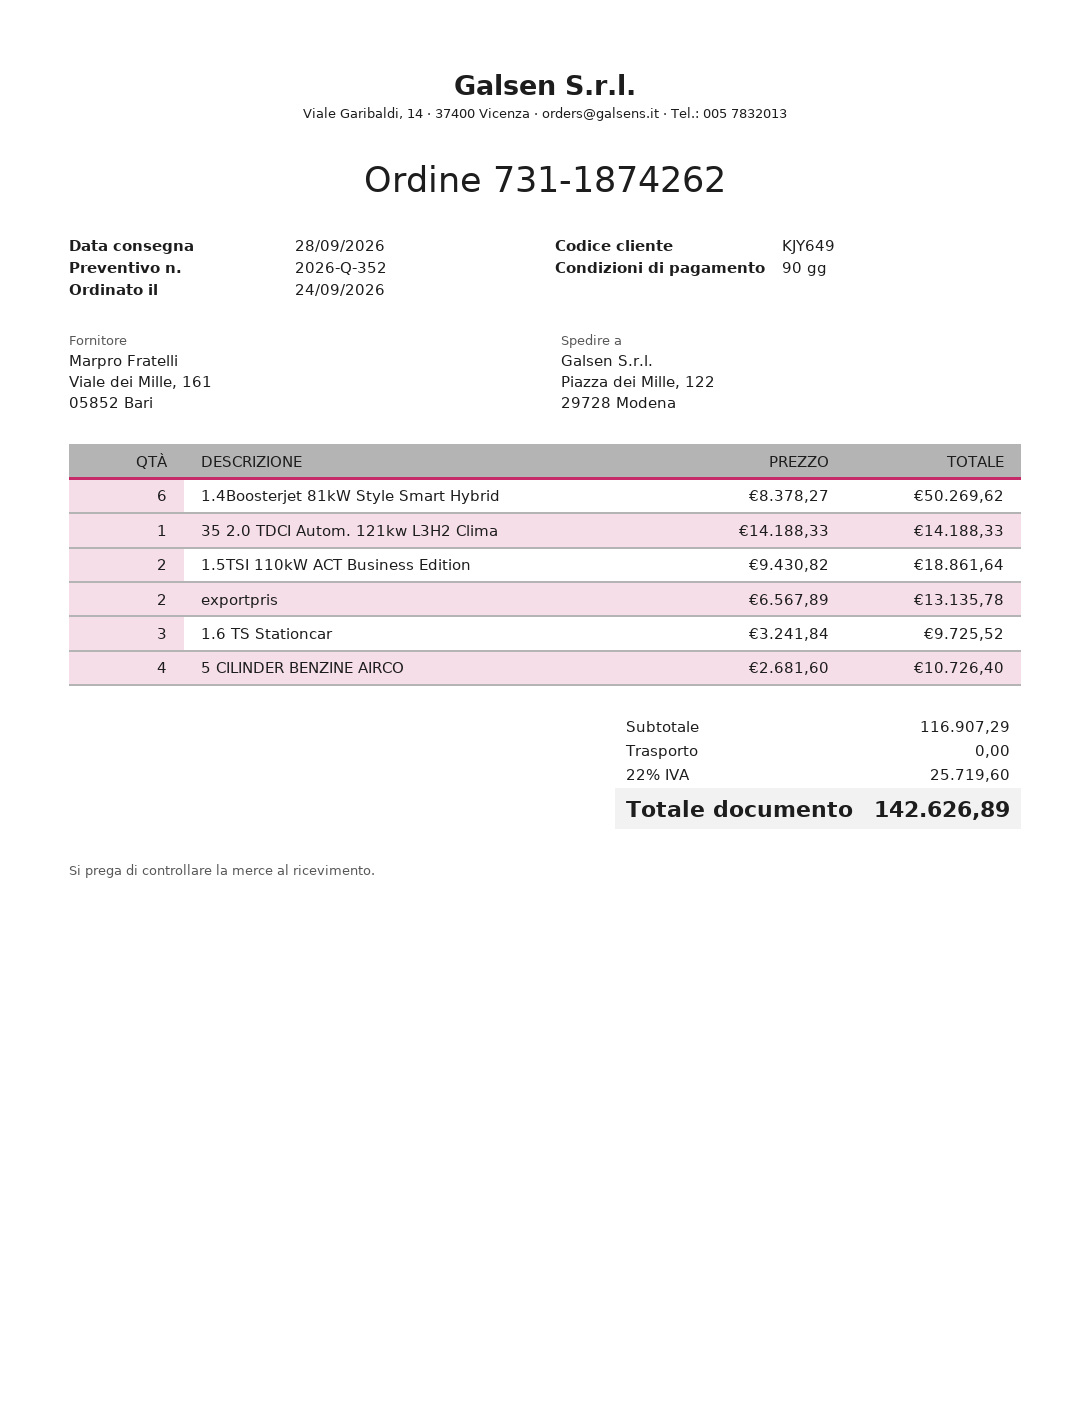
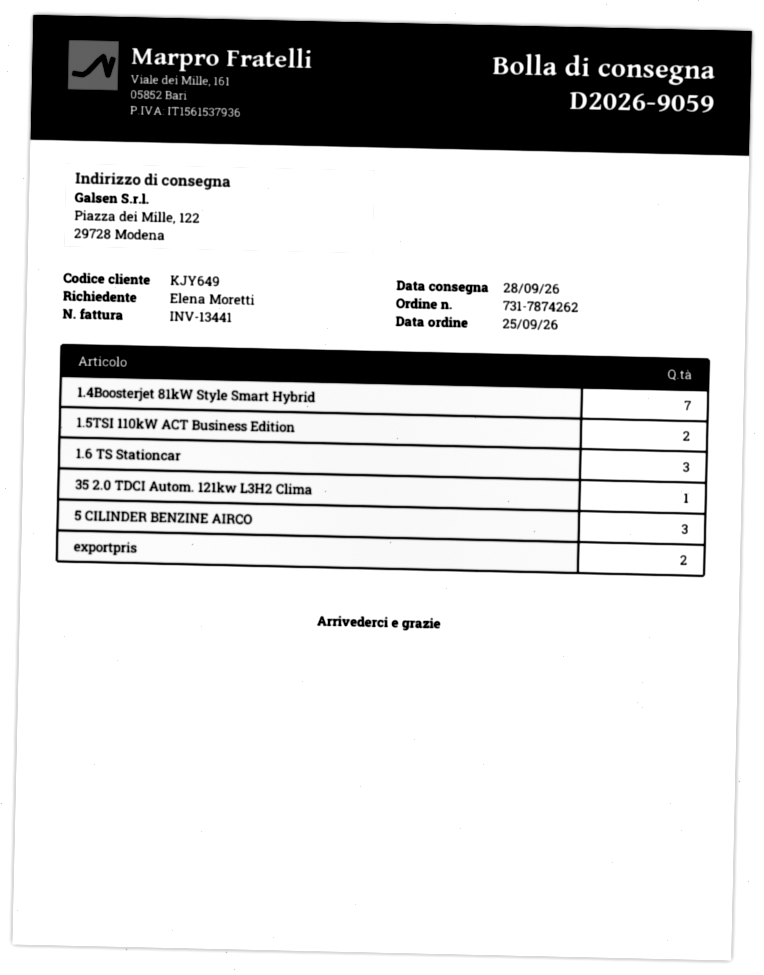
order number: 731-1874262 -> 731-7874262
order date: 2026-09-24 -> 2026-09-25
1.4Boosterjet 81kW Style Smart Hybrid: 6 -> 7
5 CILINDER BENZINE AIRCO: 4 -> 3

